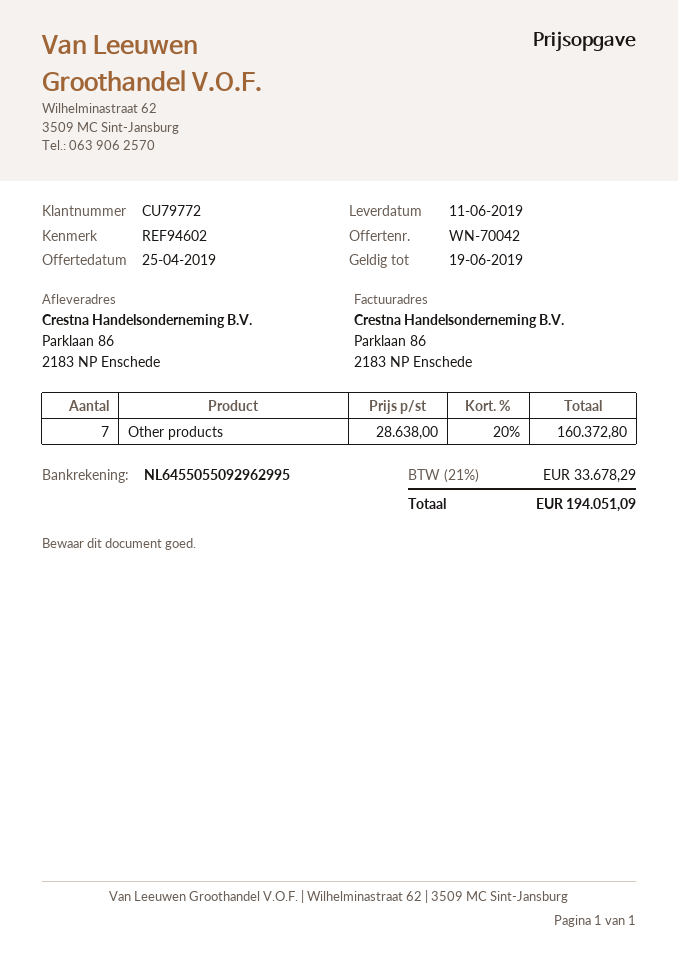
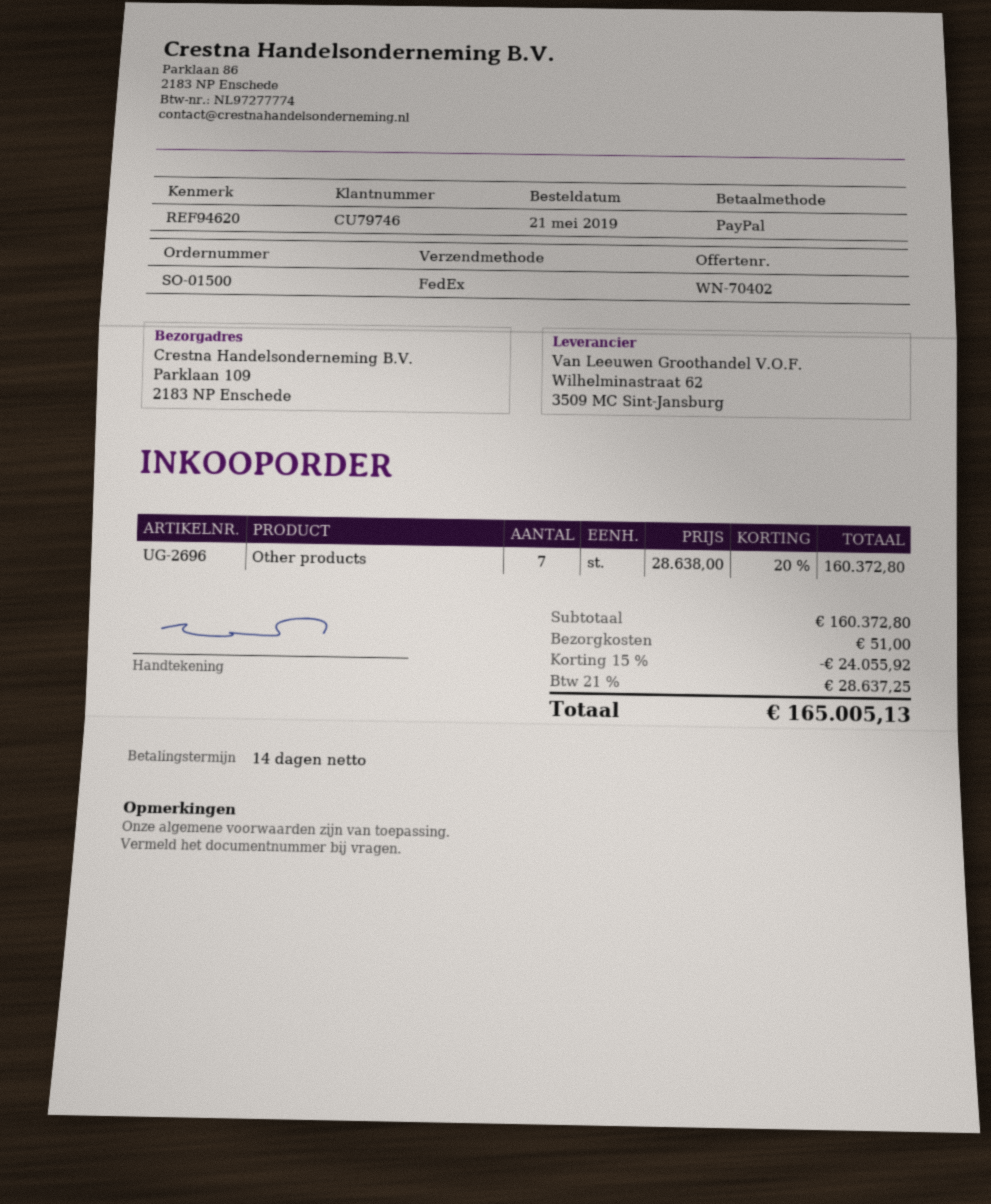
quote number: WN-70042 -> WN-70402
customer number: CU79772 -> CU79746
reference: REF94602 -> REF94620
ship to: Parklaan 86, 2183 NP Enschede -> Parklaan 109, 2183 NP Enschede
discount: none -> 15% = 24055.92
shipping: none -> 51.00
tax: 21% = 33678.29 -> 21% = 28637.25
total: 194051.09 -> 165005.13

